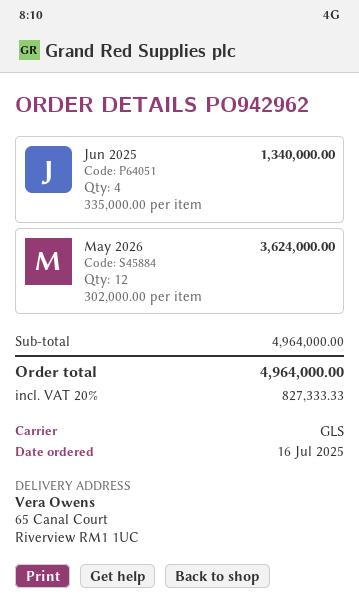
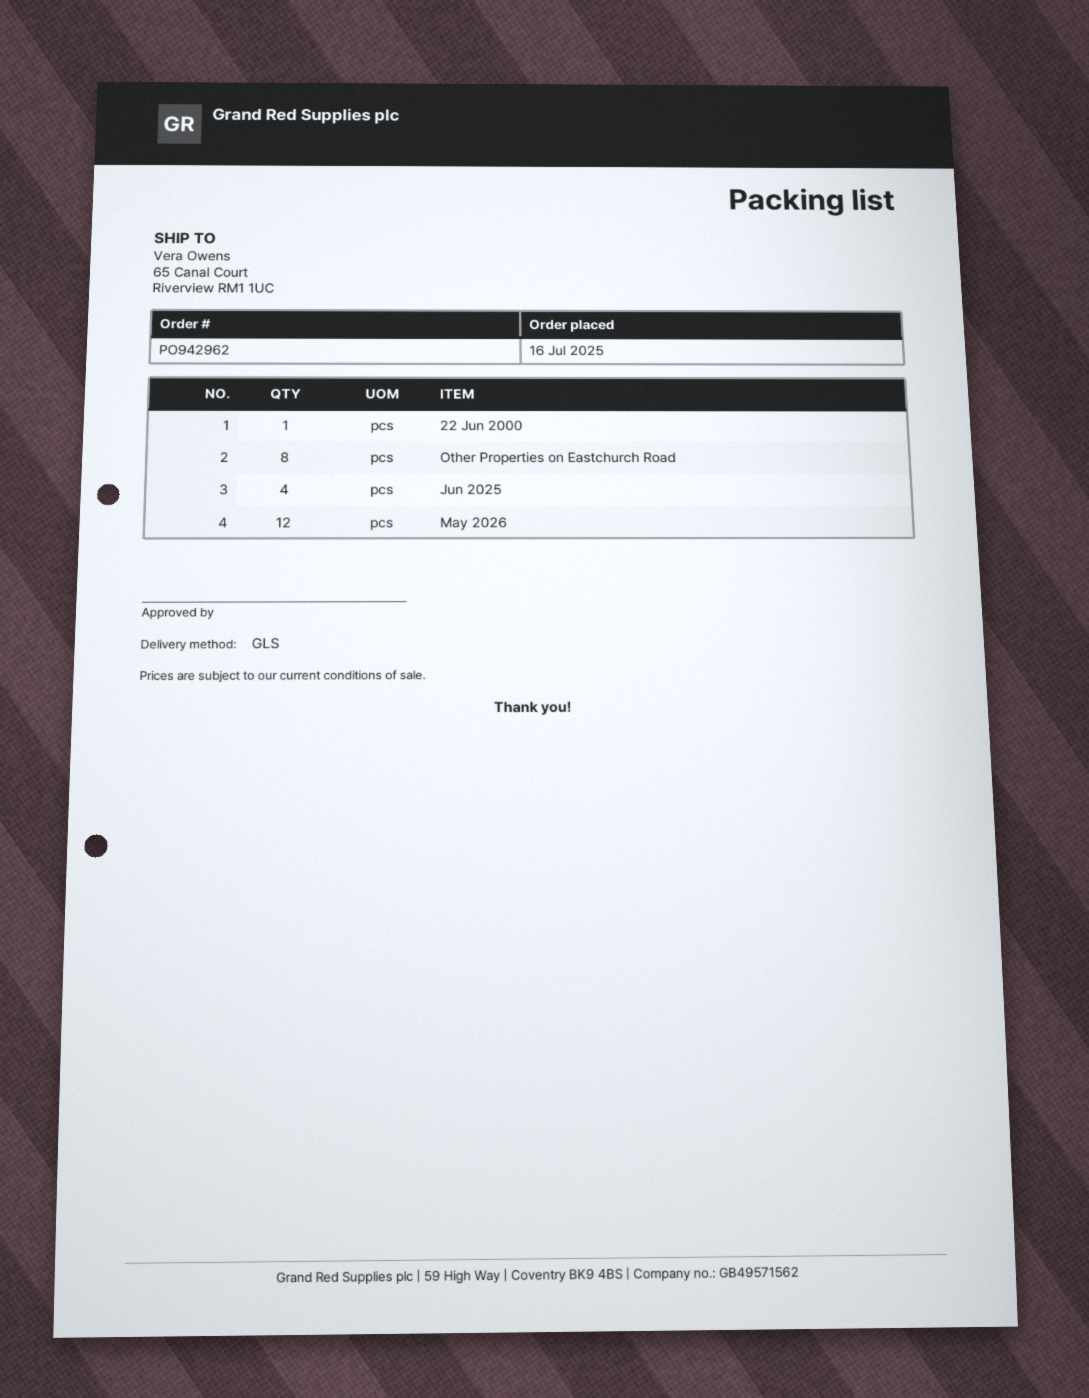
22 Jun 2000: none -> 1
Other Properties on Eastchurch Road: none -> 8

